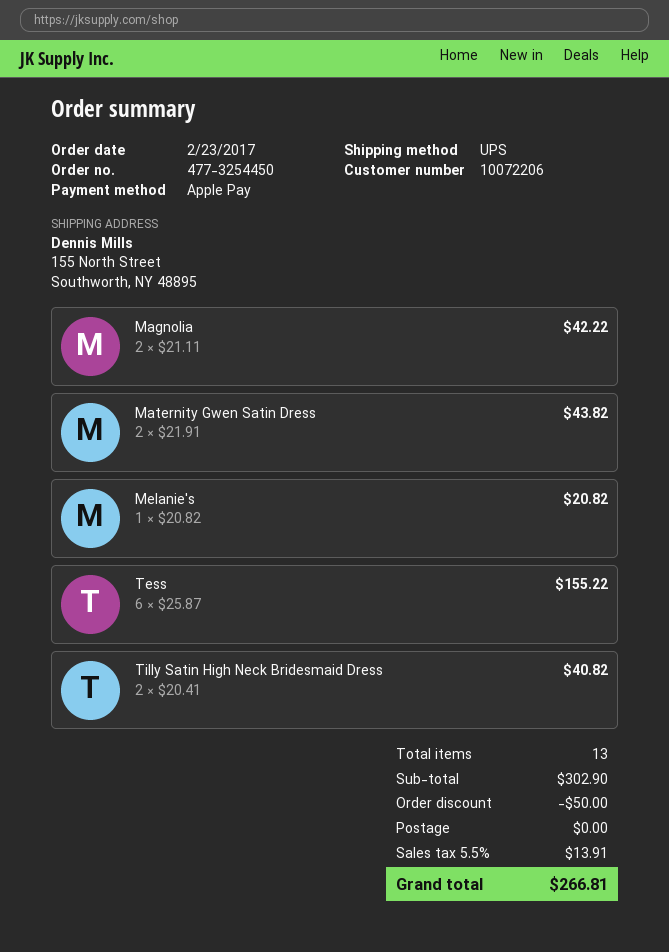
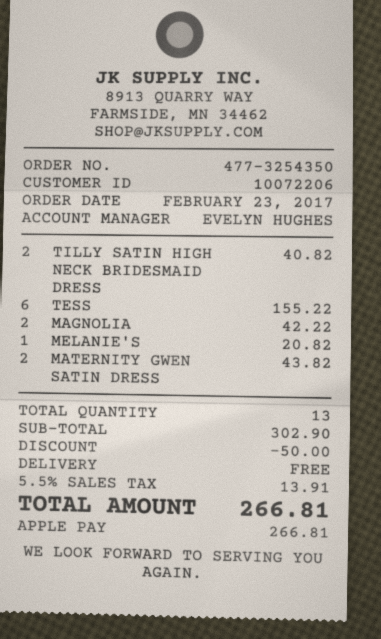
order number: 477-3254450 -> 477-3254350

